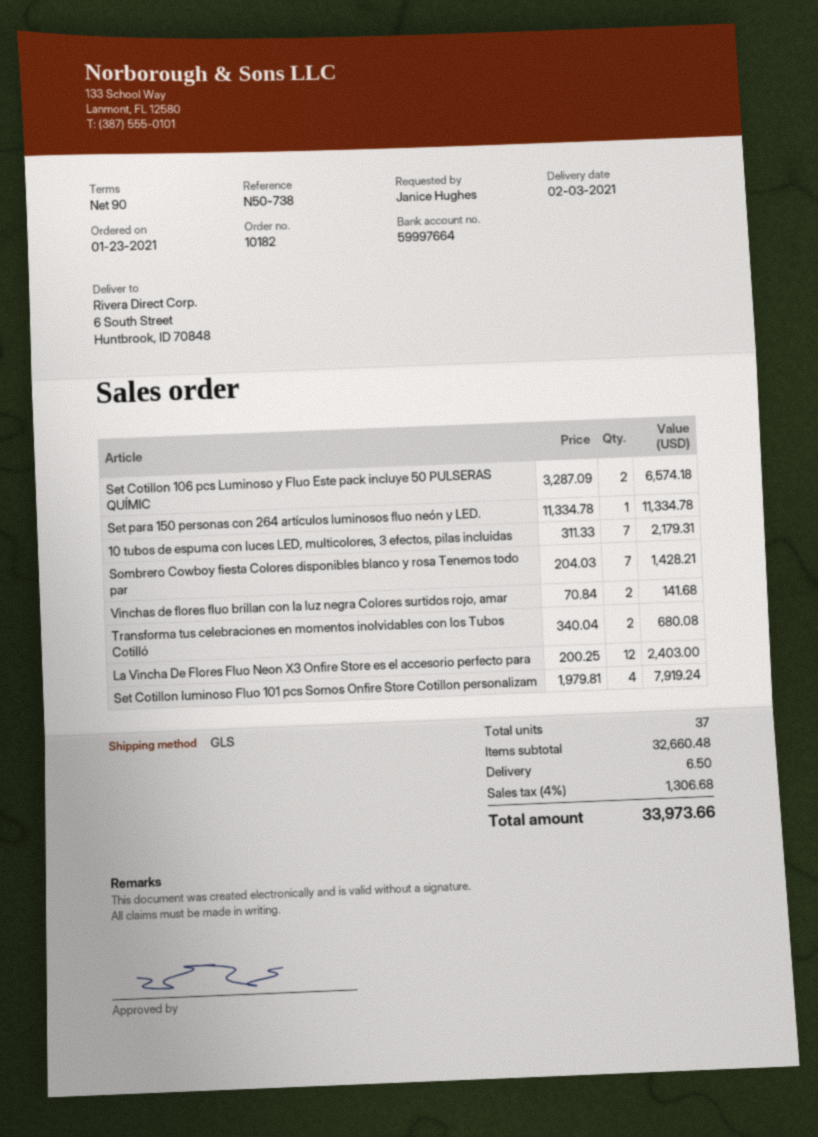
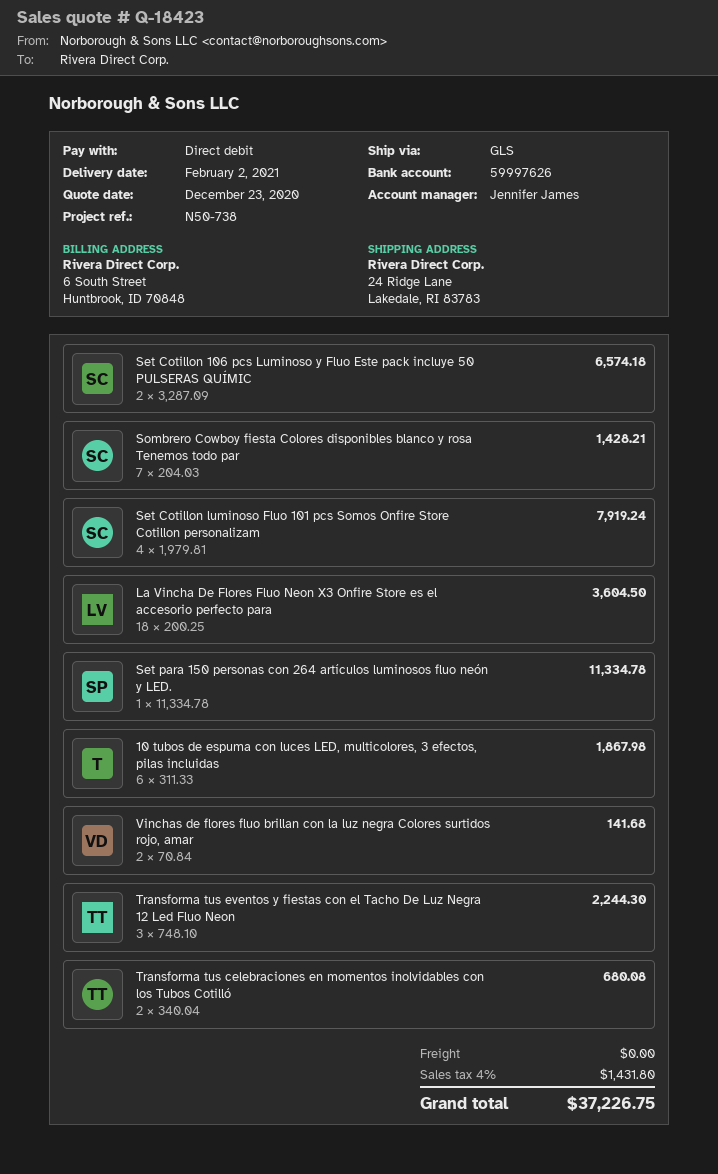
delivery date: 2021-02-03 -> 2021-02-02
bank account: 59997664 -> 59997626
ship to: 6 South Street, Huntbrook, ID 70848 -> 24 Ridge Lane, Lakedale, RI 83783
10 tubos de espuma con luces LED, multicolores, 3 efectos, pilas incluidas: 7 x 311.33 = 2179.31 -> 6 x 311.33 = 1867.98
La Vincha De Flores Fluo Neon X3 Onfire Store es el accesorio perfecto para: 12 x 200.25 = 2403.00 -> 18 x 200.25 = 3604.50
Transforma tus eventos y fiestas con el Tacho De Luz Negra 12 Led Fluo Neon: none -> 3 x 748.10 = 2244.30
shipping: 6.50 -> 0.00
tax: 4% = 1306.68 -> 4% = 1431.80
total: 33973.66 -> 37226.75

